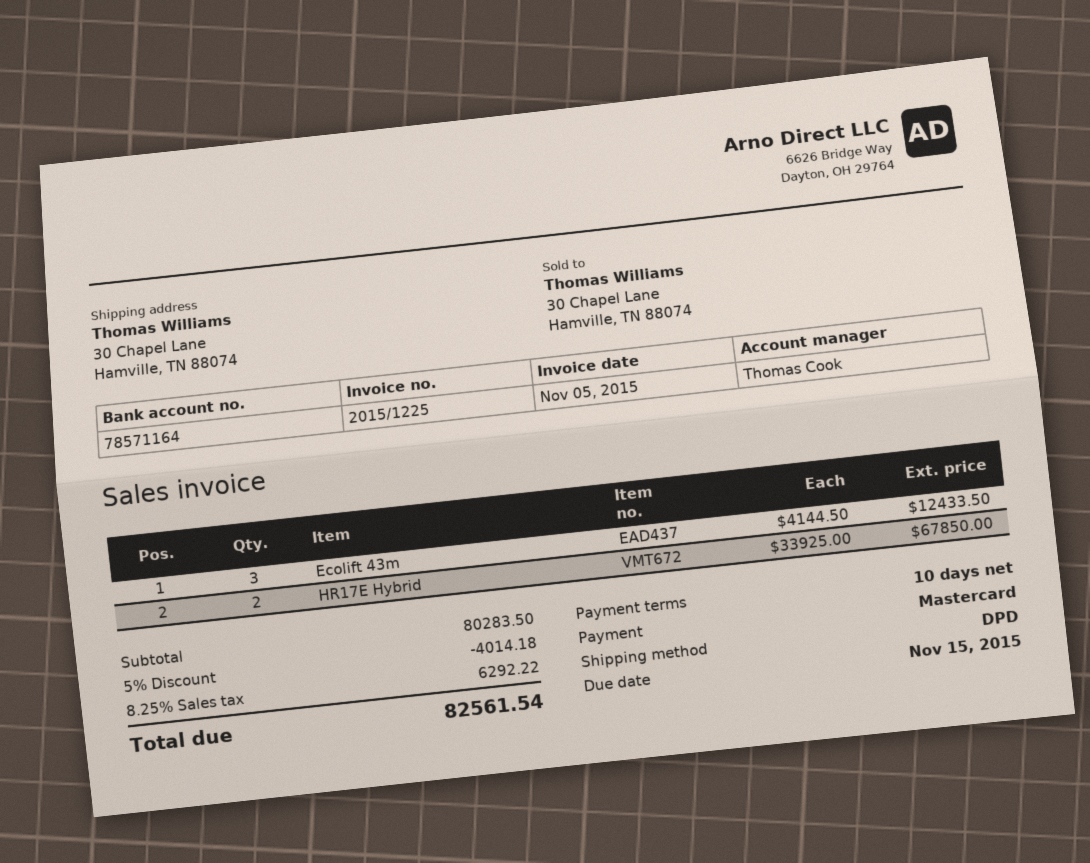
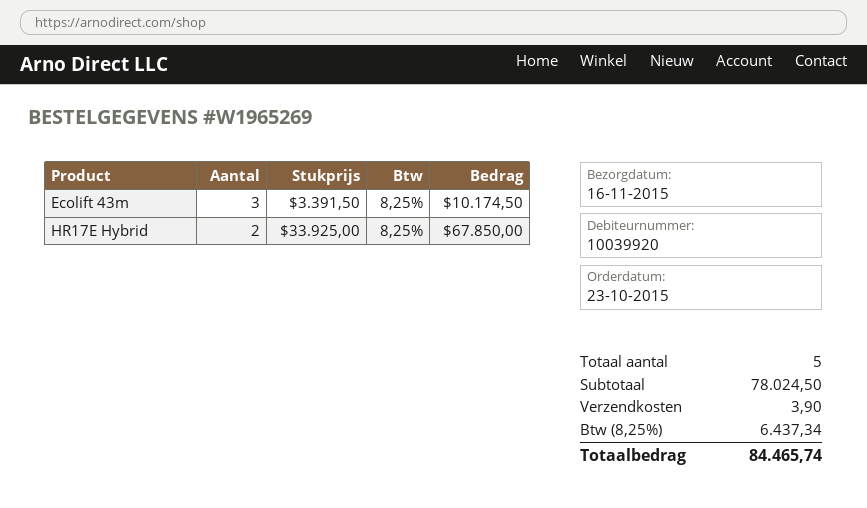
Ecolift 43m: 3 x 4144.50 = 12433.50 -> 3 x 3391.50 = 10174.50
subtotal: 80283.50 -> 78024.50
discount: 5% = 4014.18 -> none
shipping: none -> 3.90
tax: 8.25% = 6292.22 -> 8.25% = 6437.34
total: 82561.54 -> 84465.74

